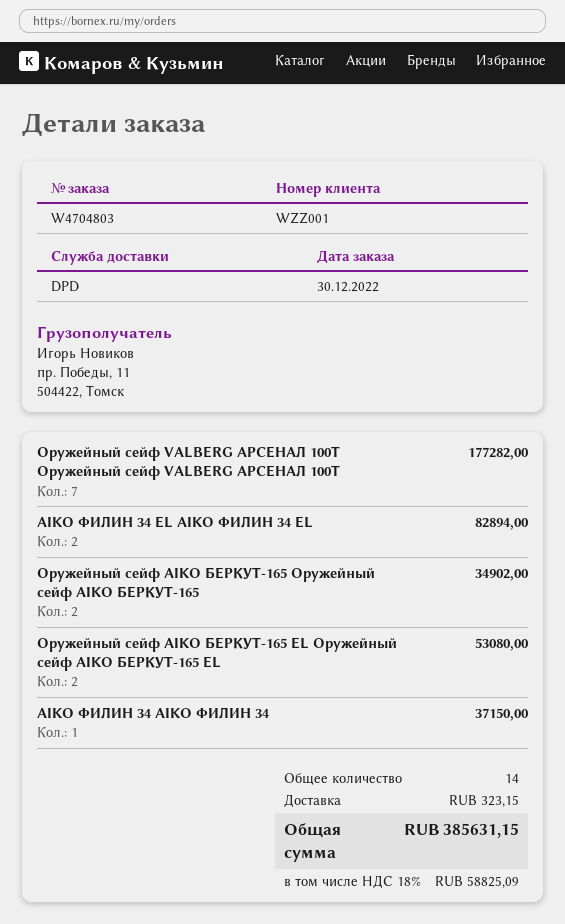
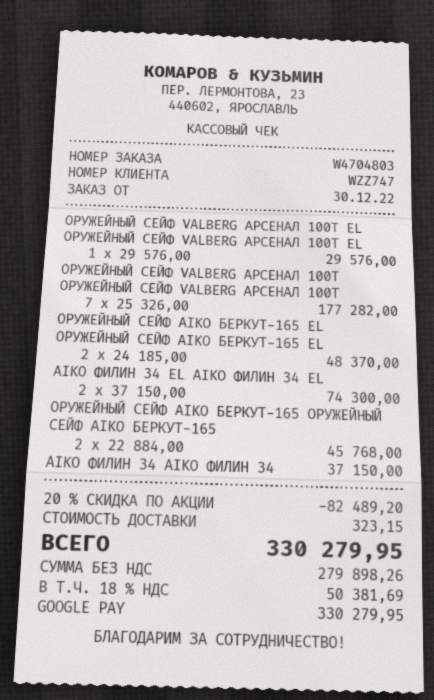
customer number: WZZ001 -> WZZ747
AIKO ФИЛИН 34 EL AIKO ФИЛИН 34 EL: 2 for 82894.00 -> 2 for 74300.00
Оружейный сейф AIKO БЕРКУТ-165 Оружейный сейф AIKO БЕРКУТ-165: 2 for 34902.00 -> 2 for 45768.00
Оружейный сейф AIKO БЕРКУТ-165 EL Оружейный сейф AIKO БЕРКУТ-165 EL: 2 for 53080.00 -> 2 for 48370.00
ОРУЖЕЙНЫЙ СЕЙФ VALBERG АРСЕНАЛ 100Т EL ОРУЖЕЙНЫЙ СЕЙФ VALBERG АРСЕНАЛ 100Т EL: none -> 1 for 29576.00
discount: none -> 20% = 82489.20
tax: 18% = 58825.09 -> 18% = 50381.69
total: 385631.15 -> 330279.95

